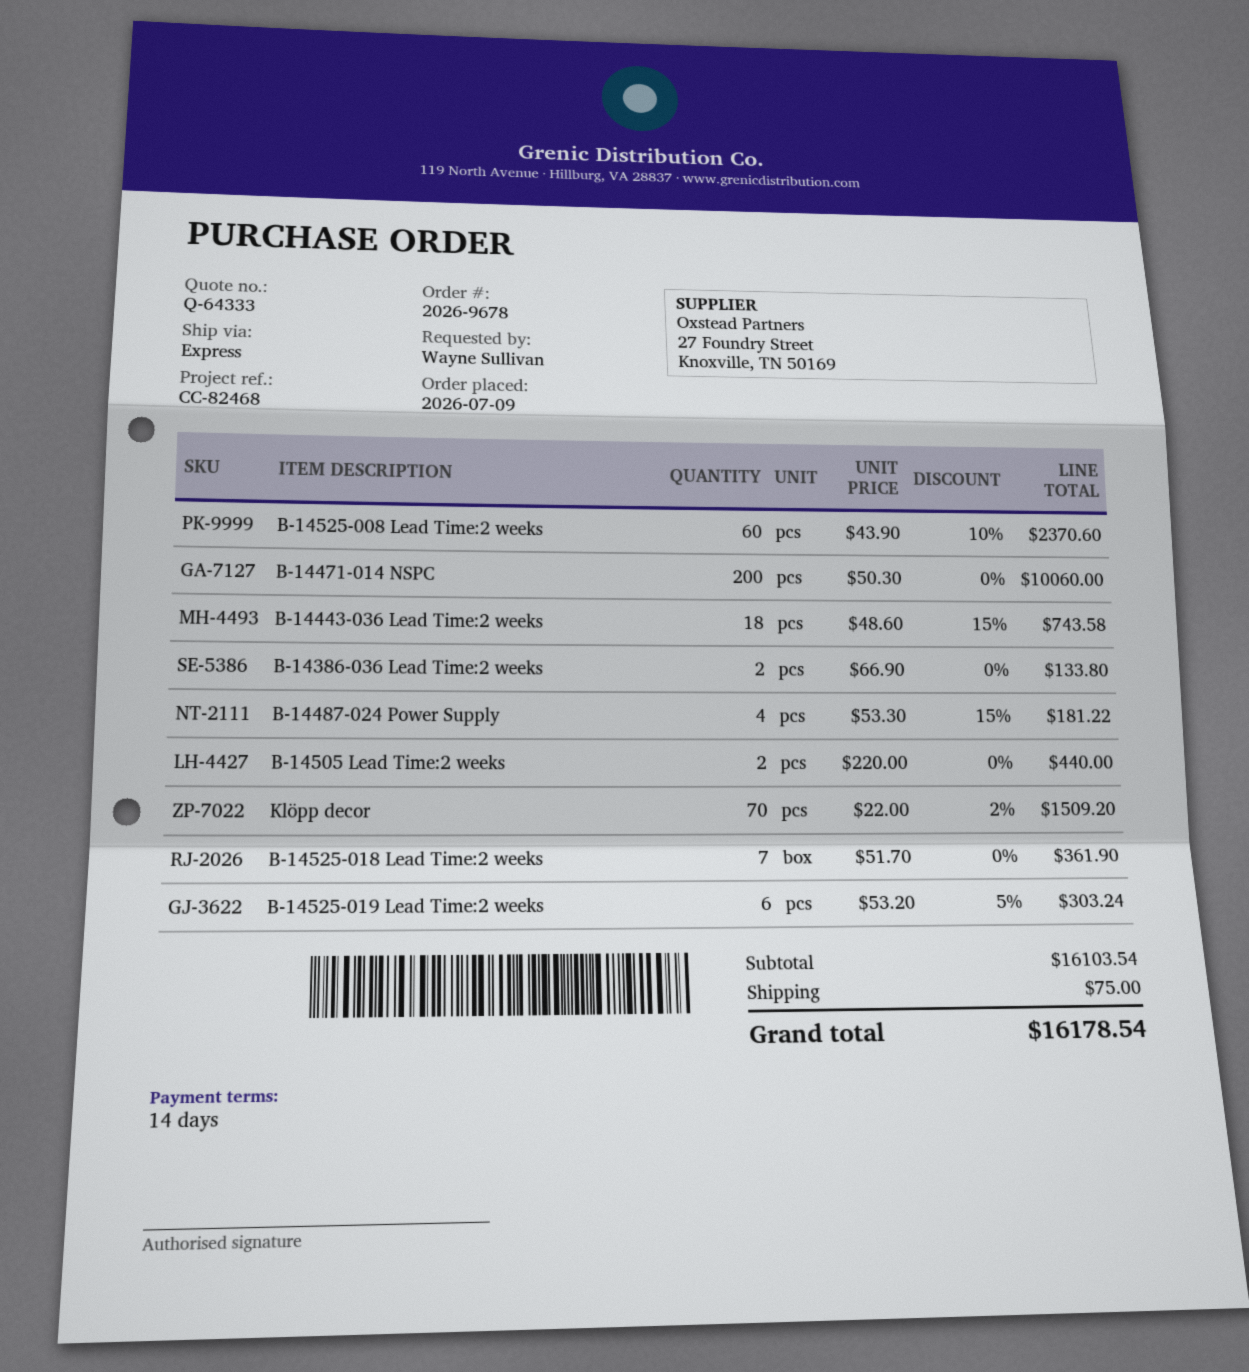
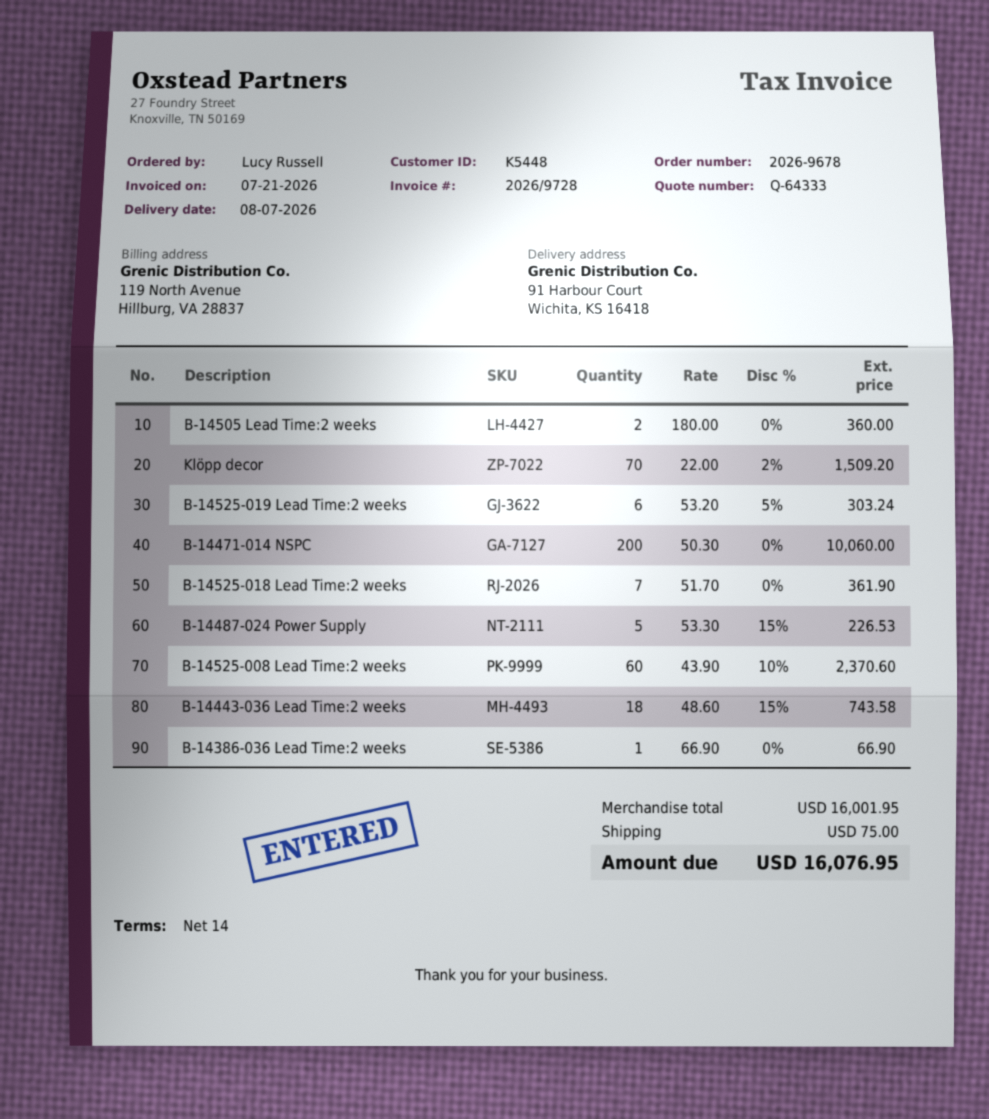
ordered by: Wayne Sullivan -> Lucy Russell
B-14386-036 Lead Time:2 weeks: 2 x 66.90 = 133.80 -> 1 x 66.90 = 66.90
B-14487-024 Power Supply: 4 x 53.30 - 15% = 181.22 -> 5 x 53.30 - 15% = 226.53
B-14505 Lead Time:2 weeks: 2 x 220.00 = 440.00 -> 2 x 180.00 = 360.00
subtotal: 16103.54 -> 16001.95
total: 16178.54 -> 16076.95

